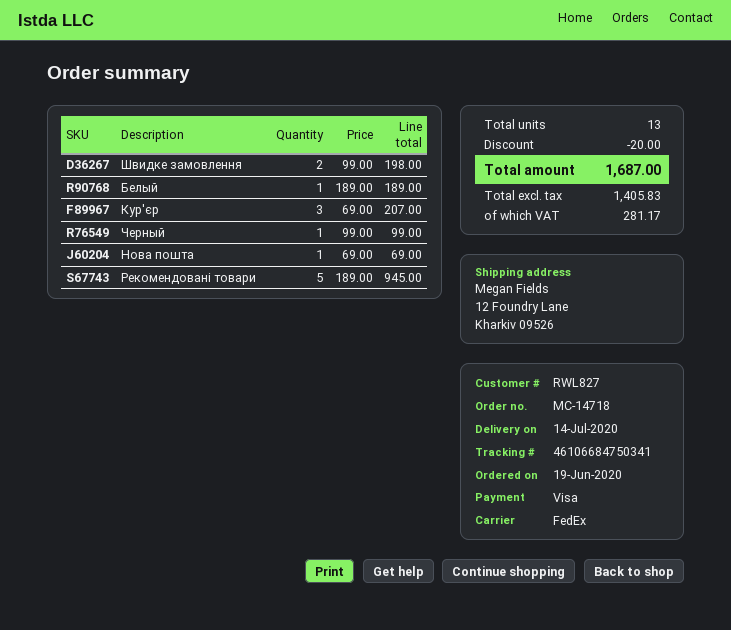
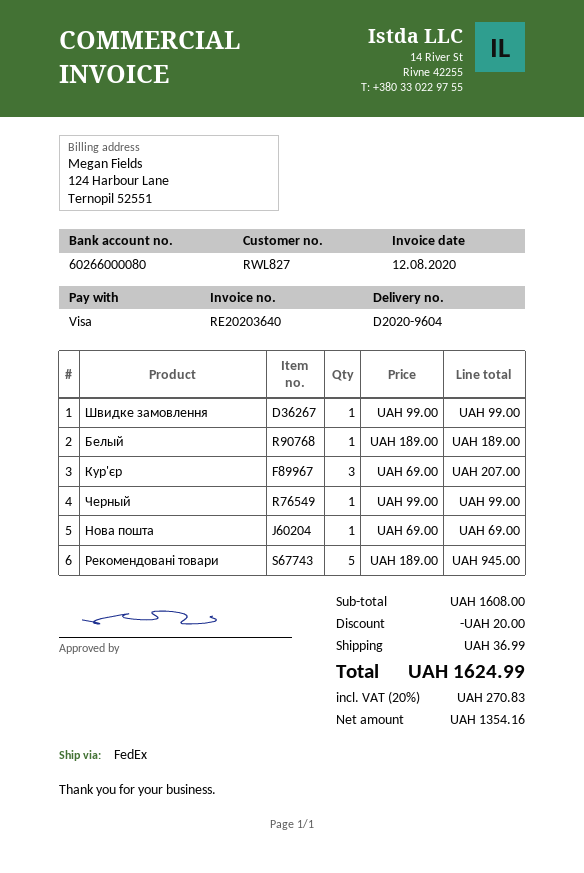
Швидке замовлення: 2 x 99.00 = 198.00 -> 1 x 99.00 = 99.00
shipping: none -> 36.99
net: 1405.83 -> 1354.16
tax: 281.17 -> 270.83
total: 1687.00 -> 1624.99

